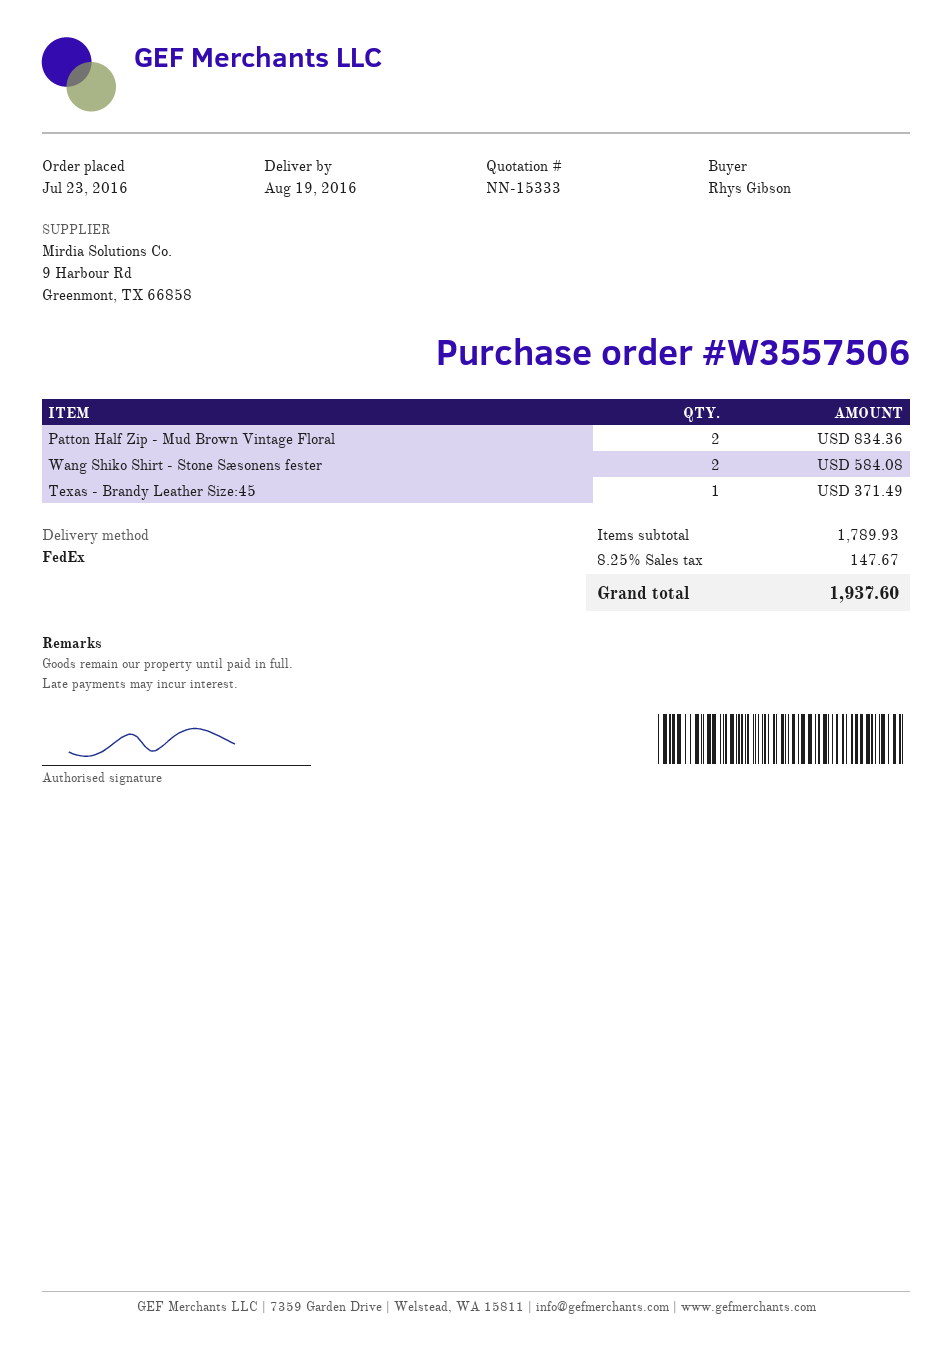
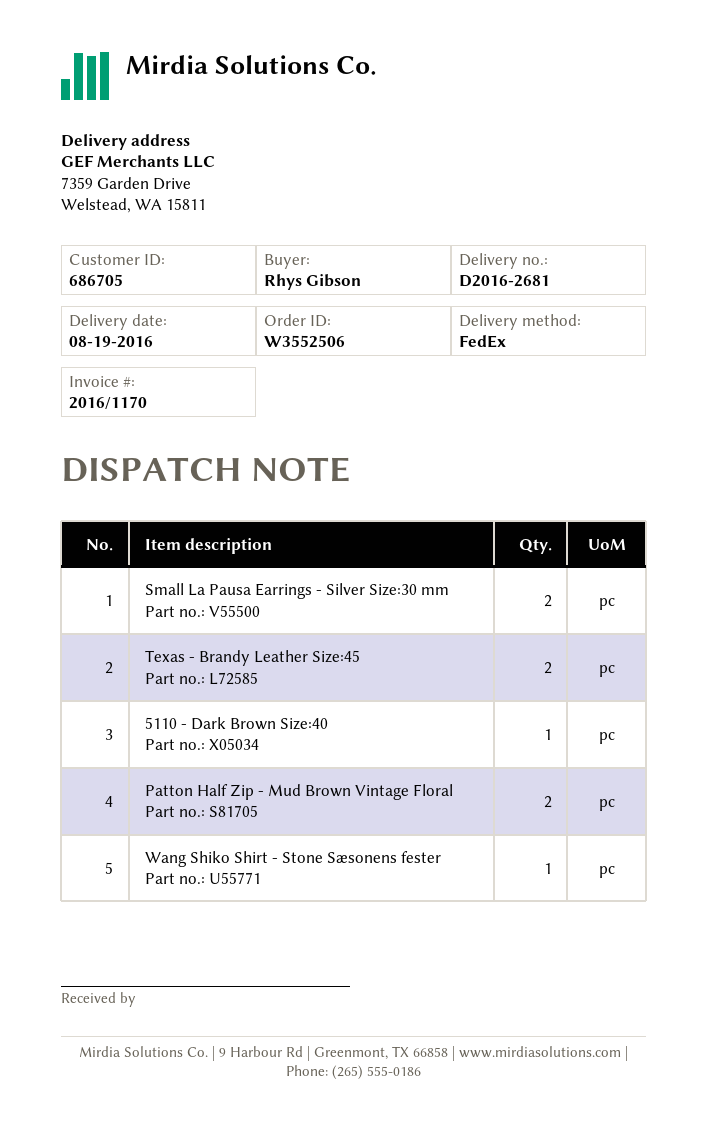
order number: W3557506 -> W3552506
Wang Shiko Shirt - Stone Sæsonens fester: 2 -> 1
Texas - Brandy Leather Size:45: 1 -> 2
Small La Pausa Earrings - Silver Size:30 mm: none -> 2
5110 - Dark Brown Size:40: none -> 1

